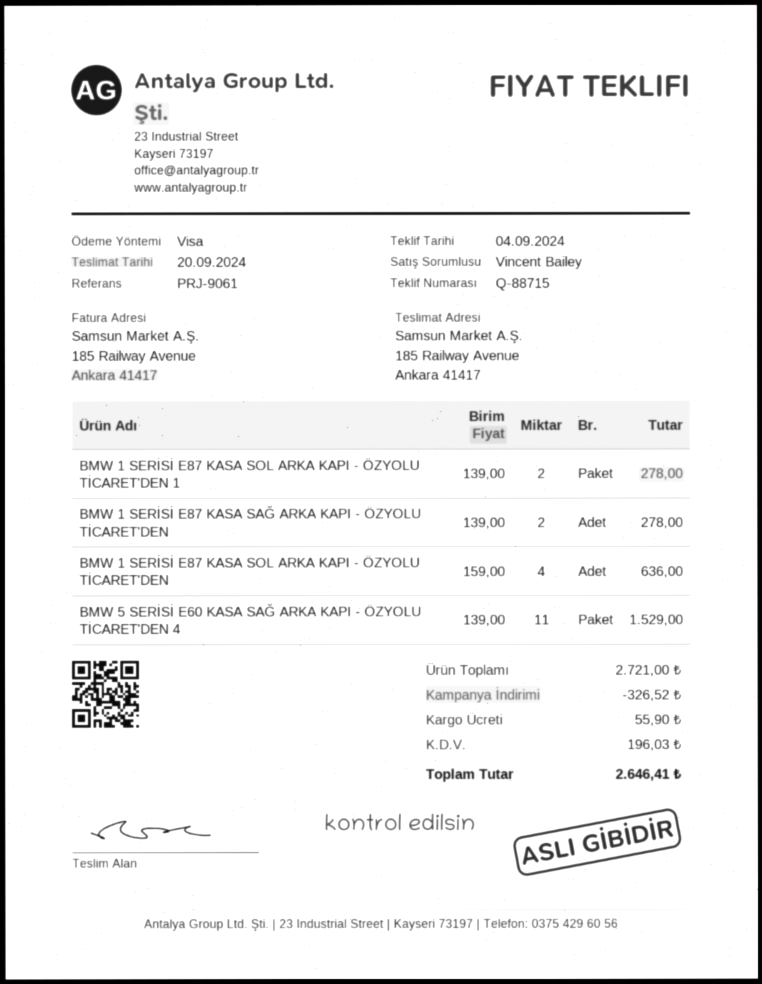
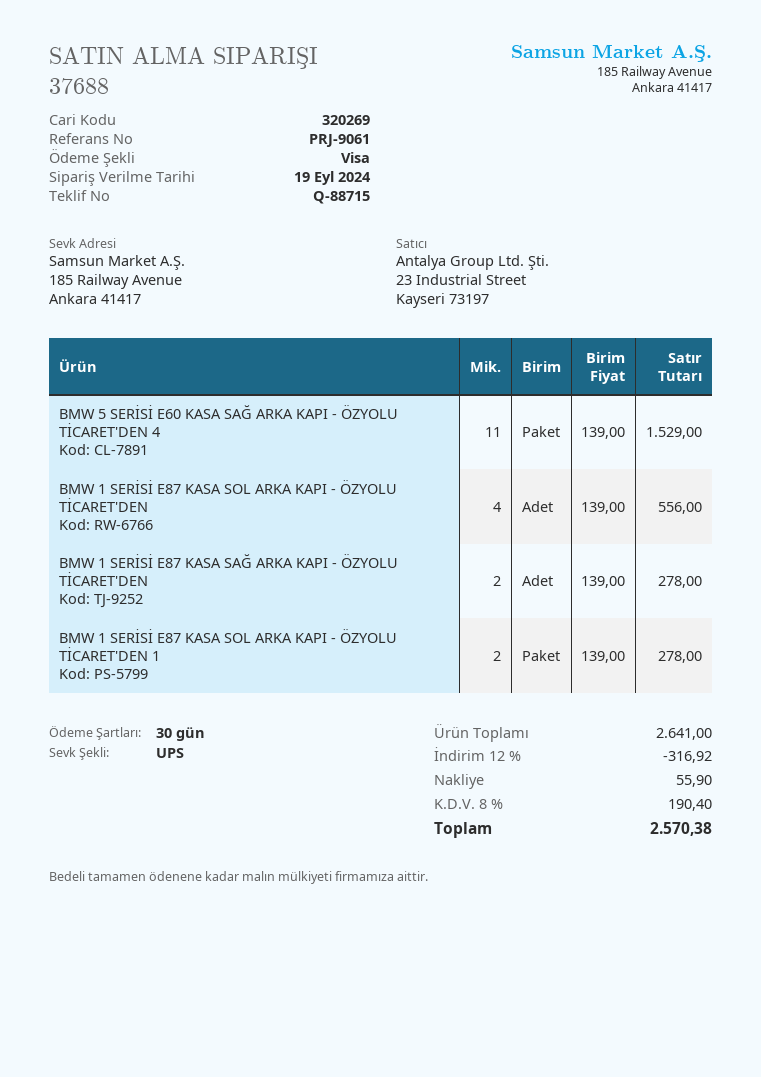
BMW 1 SERİSİ E87 KASA SOL ARKA KAPI - ÖZYOLU TİCARET'DEN: 4 x 159.00 = 636.00 -> 4 x 139.00 = 556.00
subtotal: 2721.00 -> 2641.00
discount: 326.52 -> 316.92
tax: 196.03 -> 190.40
total: 2646.41 -> 2570.38

